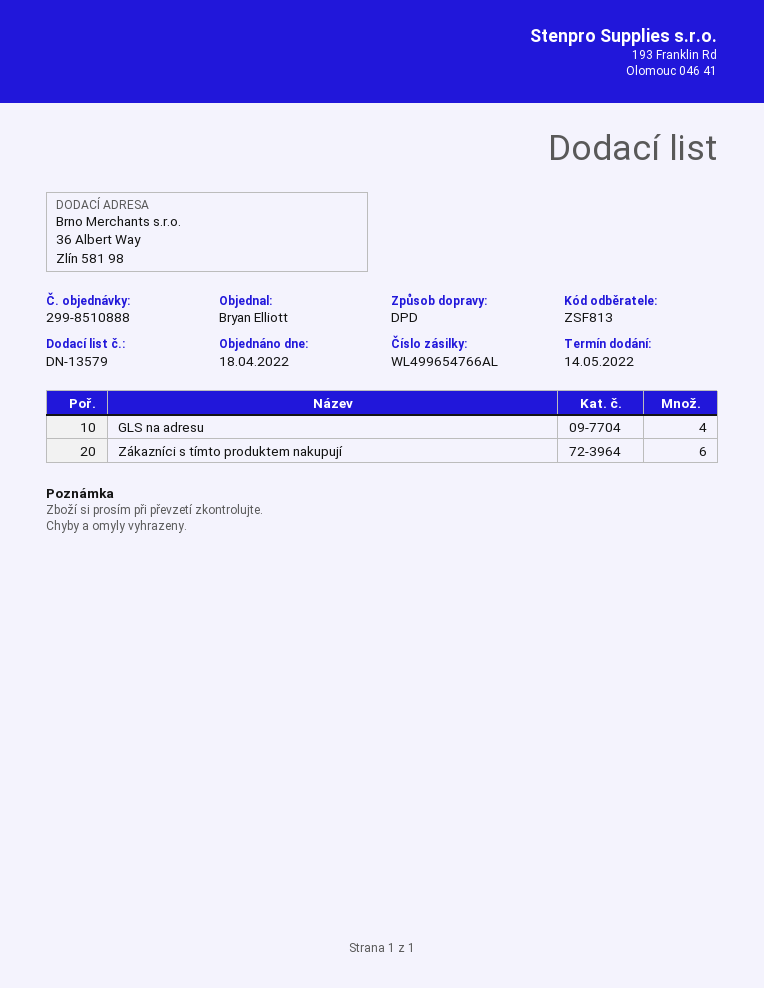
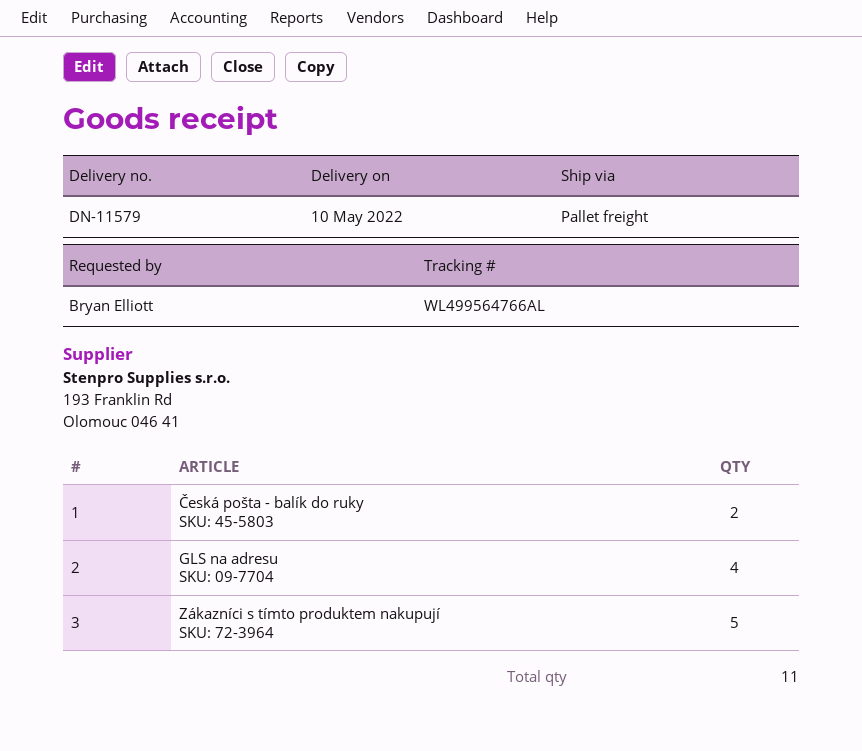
delivery note number: DN-13579 -> DN-11579
delivery date: 2022-05-14 -> 2022-05-10
shipping method: DPD -> pallet freight
tracking number: WL499654766AL -> WL499564766AL
Zákazníci s tímto produktem nakupují: 6 -> 5
Česká pošta - balík do ruky: none -> 2

